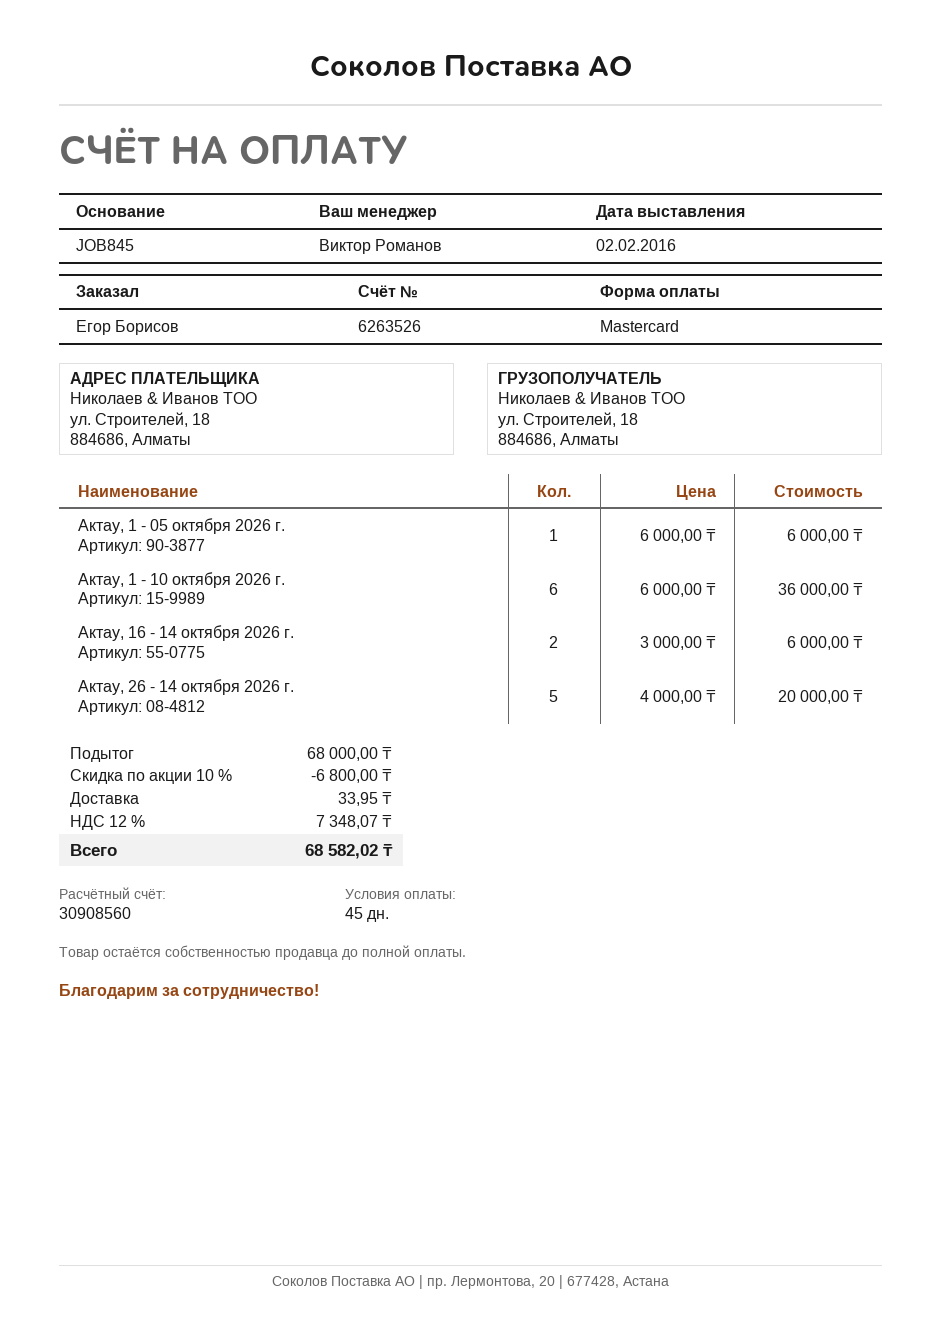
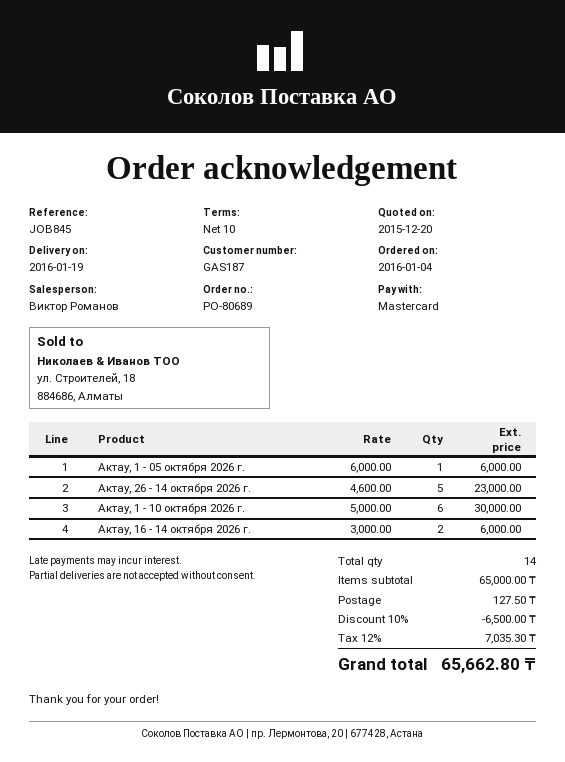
payment terms: 45 days -> 10 days
Актау, 1 - 10 октября 2026 г.: 6 x 6000.00 = 36000.00 -> 6 x 5000.00 = 30000.00
Актау, 26 - 14 октября 2026 г.: 5 x 4000.00 = 20000.00 -> 5 x 4600.00 = 23000.00
subtotal: 68000.00 -> 65000.00
discount: 10% = 6800.00 -> 10% = 6500.00
shipping: 33.95 -> 127.50
tax: 12% = 7348.07 -> 12% = 7035.30
total: 68582.02 -> 65662.80

